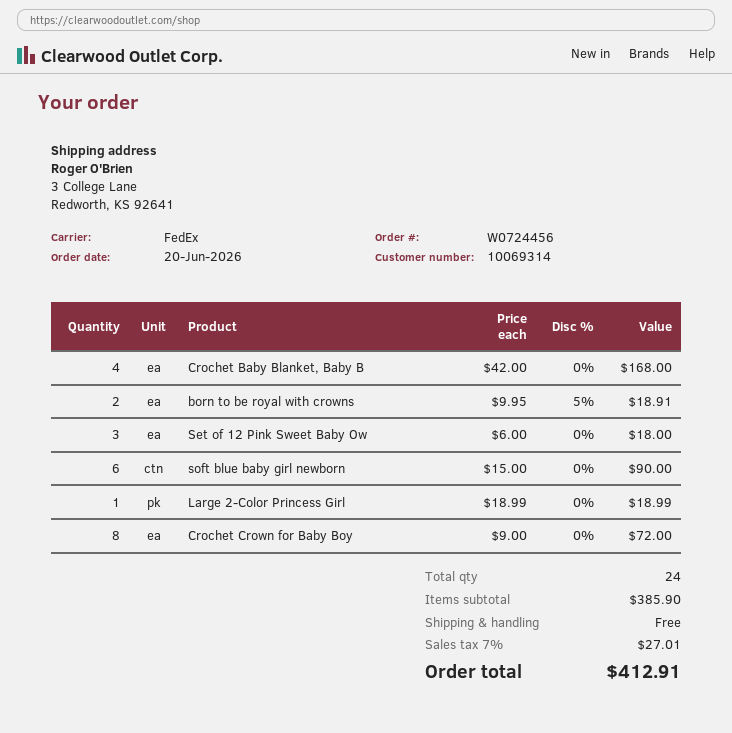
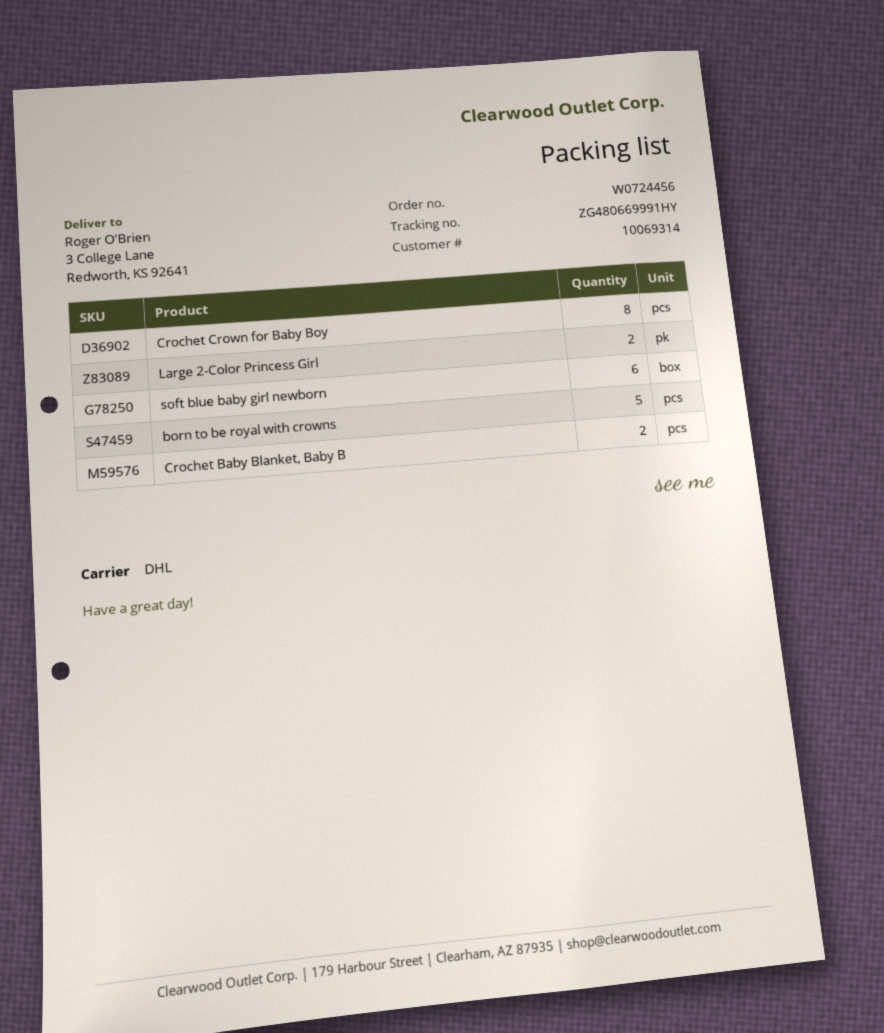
shipping method: FedEx -> DHL
Crochet Baby Blanket, Baby B: 4 -> 2
born to be royal with crowns: 2 -> 5
Set of 12 Pink Sweet Baby Ow: 3 -> none
Large 2-Color Princess Girl: 1 -> 2

